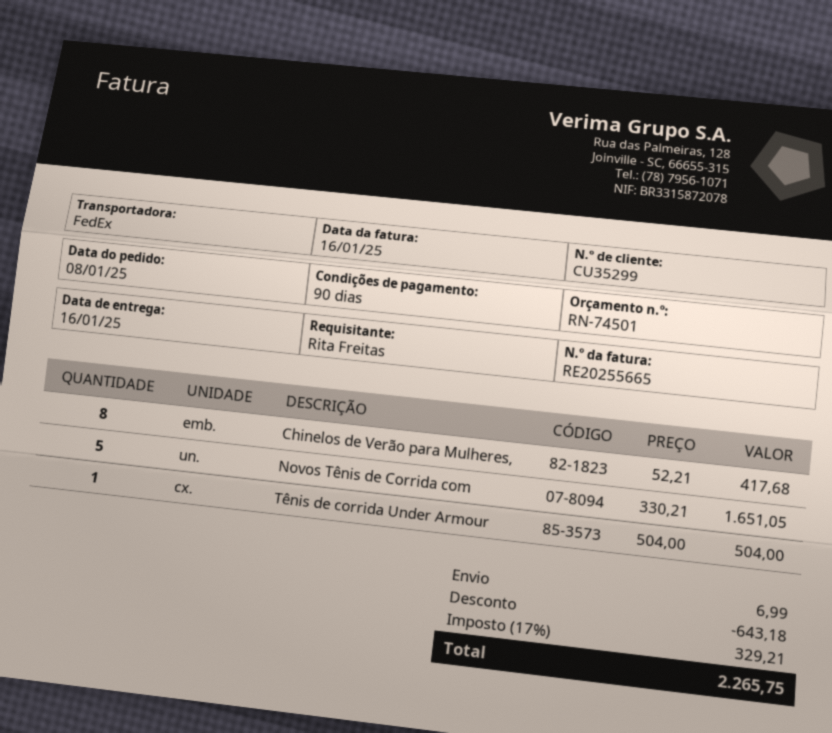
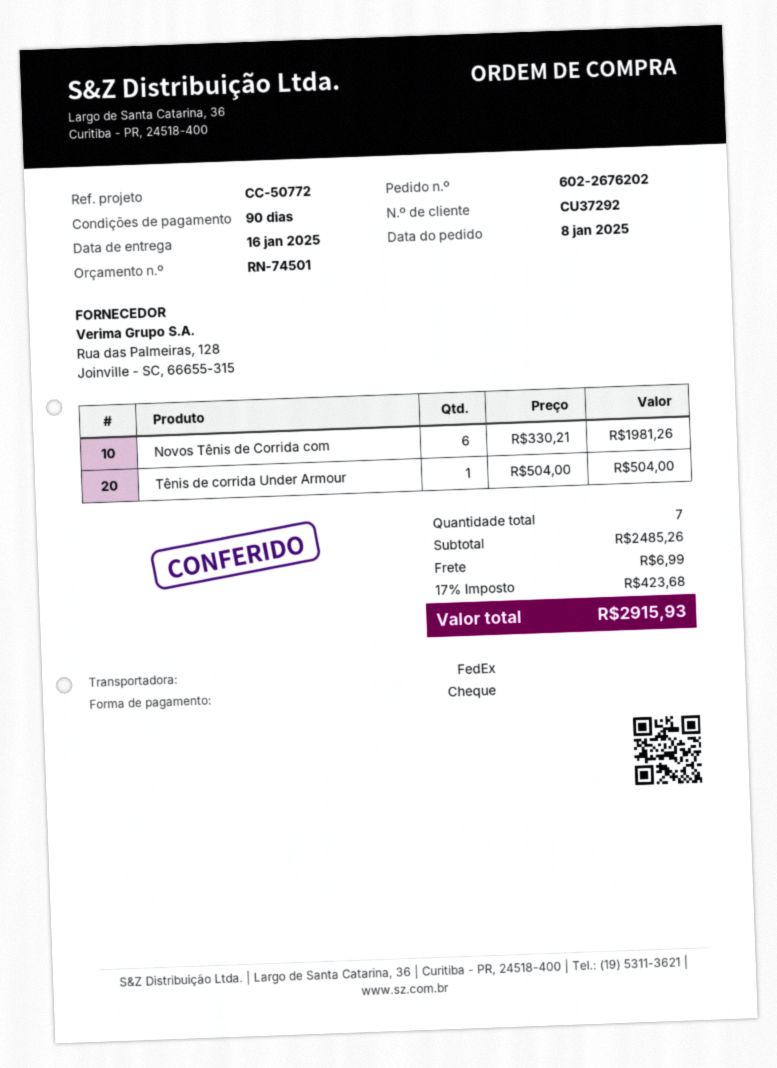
customer number: CU35299 -> CU37292
Chinelos de Verão para Mulheres,: 8 x 52.21 = 417.68 -> none
Novos Tênis de Corrida com: 5 x 330.21 = 1651.05 -> 6 x 330.21 = 1981.26
discount: 643.18 -> none
tax: 17% = 329.21 -> 17% = 423.68
total: 2265.75 -> 2915.93

